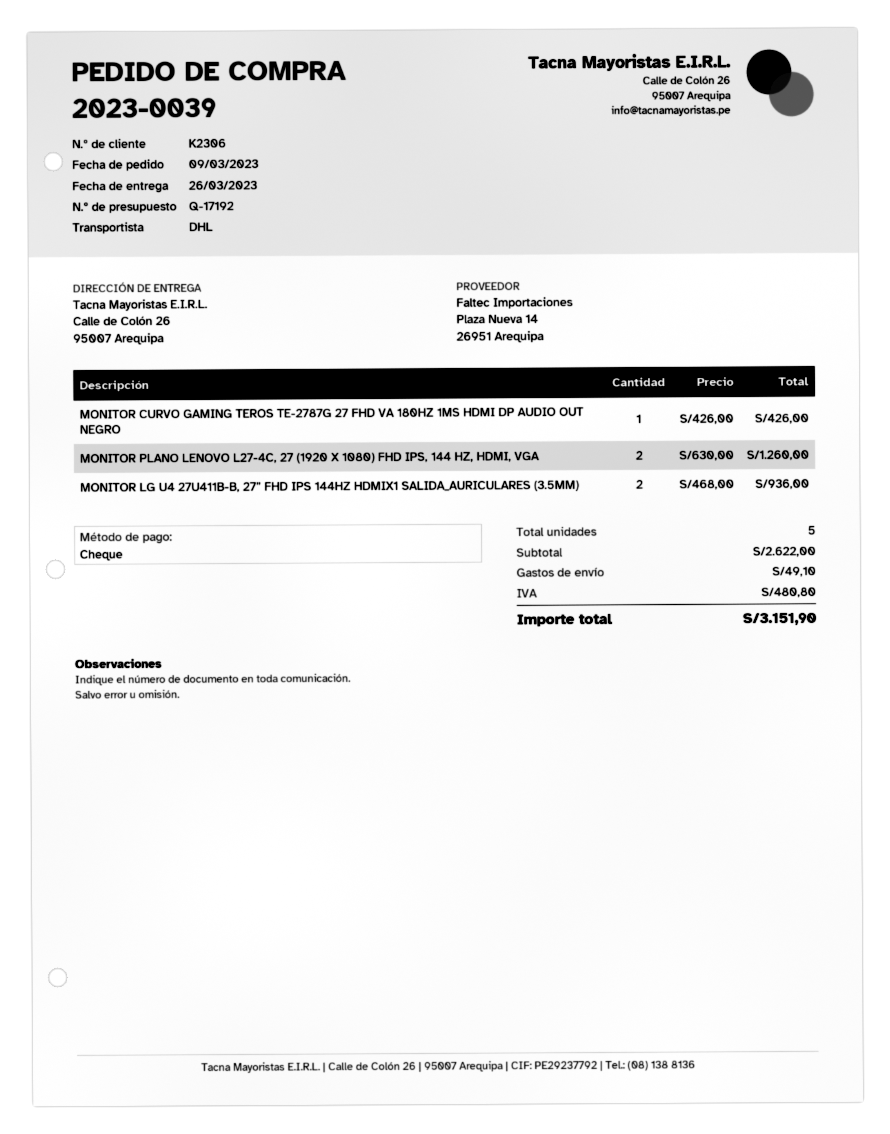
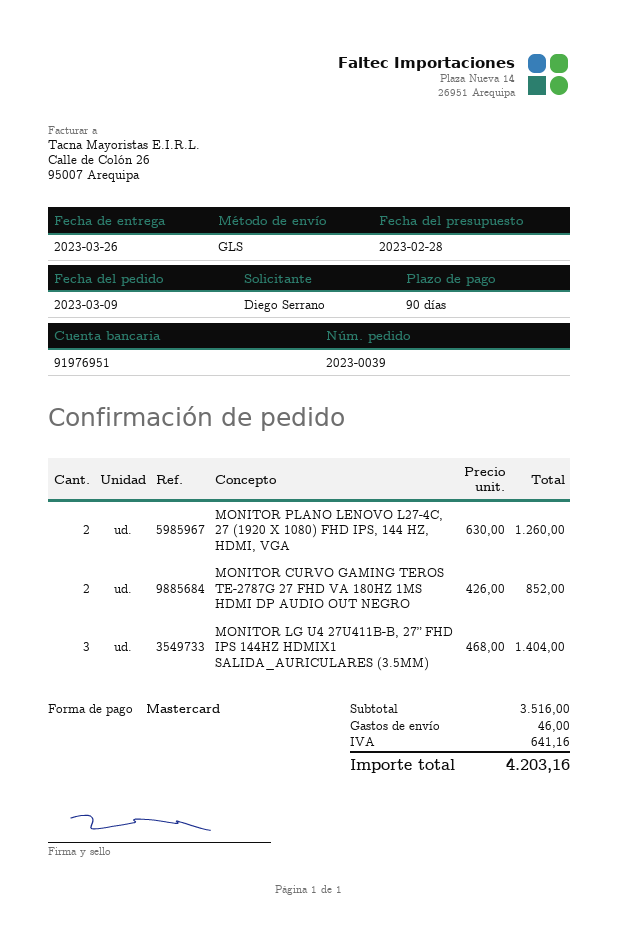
payment method: cheque -> Mastercard
shipping method: DHL -> GLS
MONITOR CURVO GAMING TEROS TE-2787G 27 FHD VA 180HZ 1MS HDMI DP AUDIO OUT NEGRO: 1 x 426.00 = 426.00 -> 2 x 426.00 = 852.00
MONITOR LG U4 27U411B-B, 27” FHD IPS 144HZ HDMIX1 SALIDA_AURICULARES (3.5MM): 2 x 468.00 = 936.00 -> 3 x 468.00 = 1404.00
subtotal: 2622.00 -> 3516.00
shipping: 49.10 -> 46.00
tax: 480.80 -> 641.16
total: 3151.90 -> 4203.16

